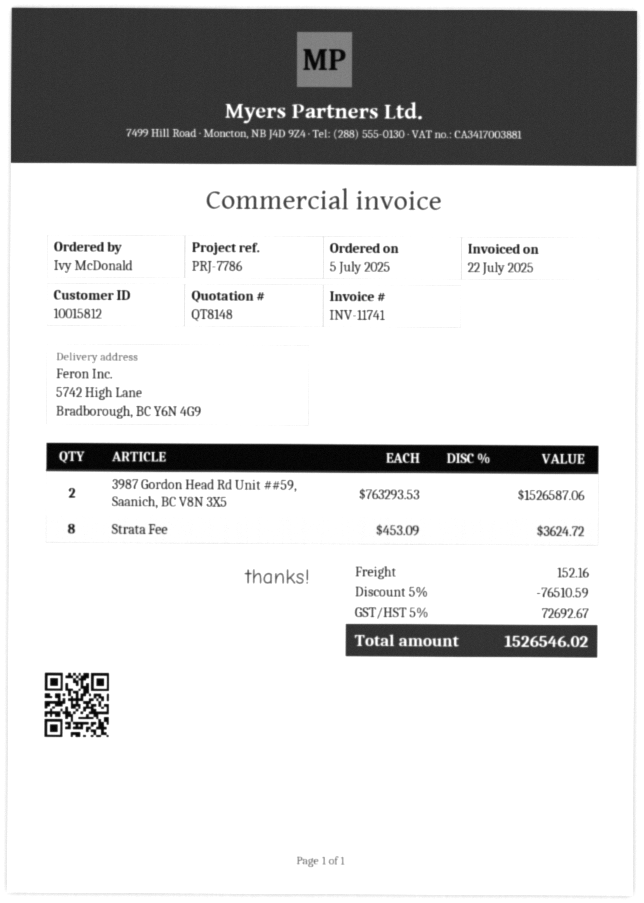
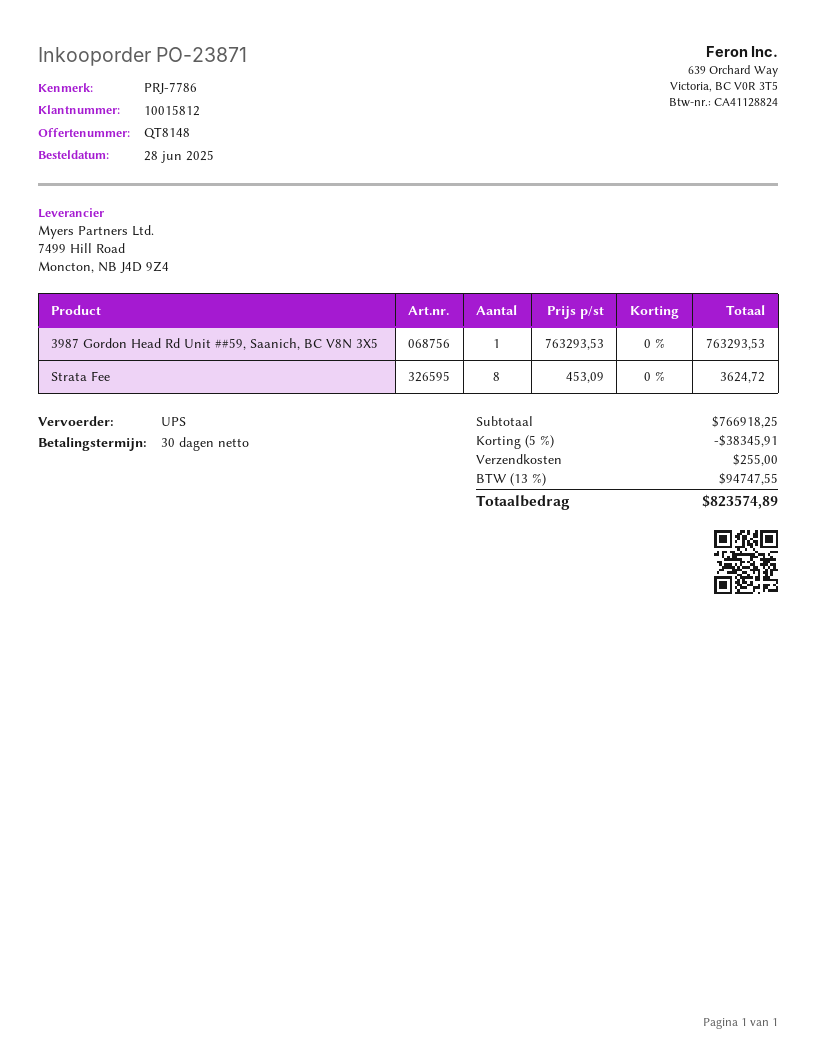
order date: 2025-07-05 -> 2025-06-28
3987 Gordon Head Rd Unit ##59, Saanich, BC V8N 3X5: 2 x 763293.53 = 1526587.06 -> 1 x 763293.53 = 763293.53
discount: 5% = 76510.59 -> 5% = 38345.91
shipping: 152.16 -> 255.00
tax: 5% = 72692.67 -> 13% = 94747.55
total: 1526546.02 -> 823574.89

